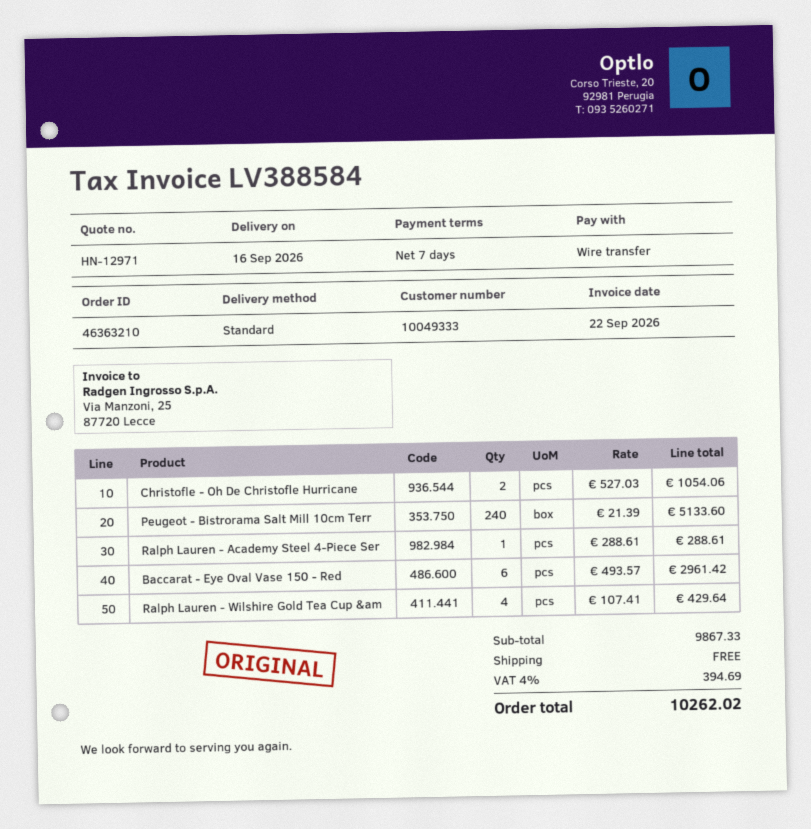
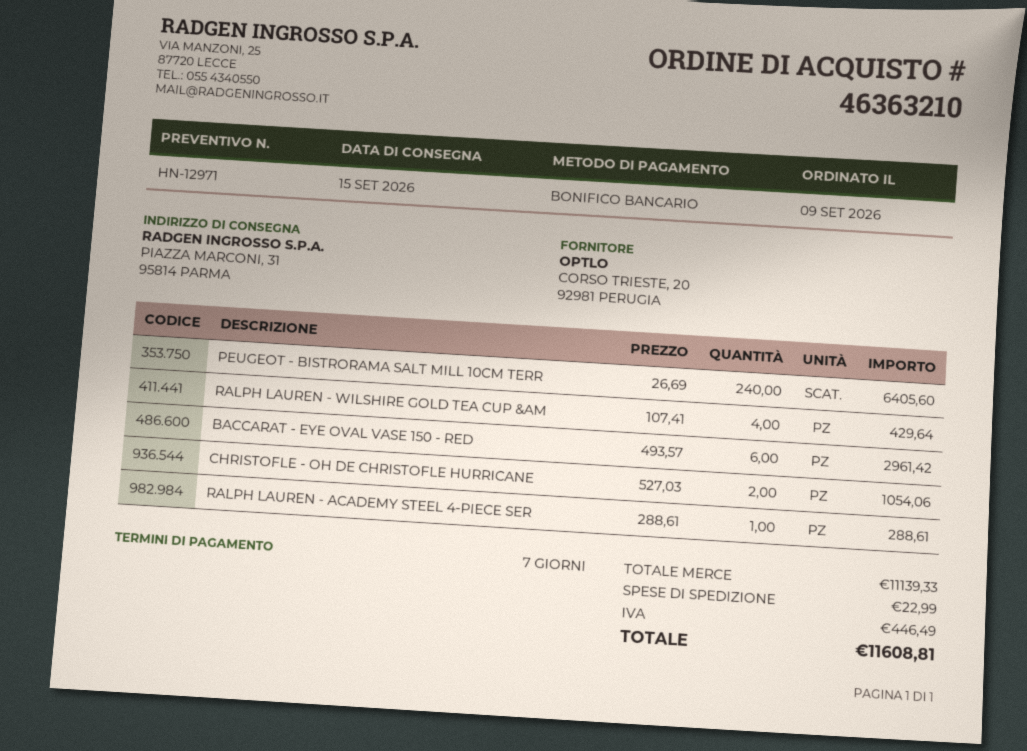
delivery date: 2026-09-16 -> 2026-09-15
Peugeot - Bistrorama Salt Mill 10cm Terr: 240 x 21.39 = 5133.60 -> 240 x 26.69 = 6405.60
subtotal: 9867.33 -> 11139.33
shipping: 0.00 -> 22.99
tax: 394.69 -> 446.49
total: 10262.02 -> 11608.81

